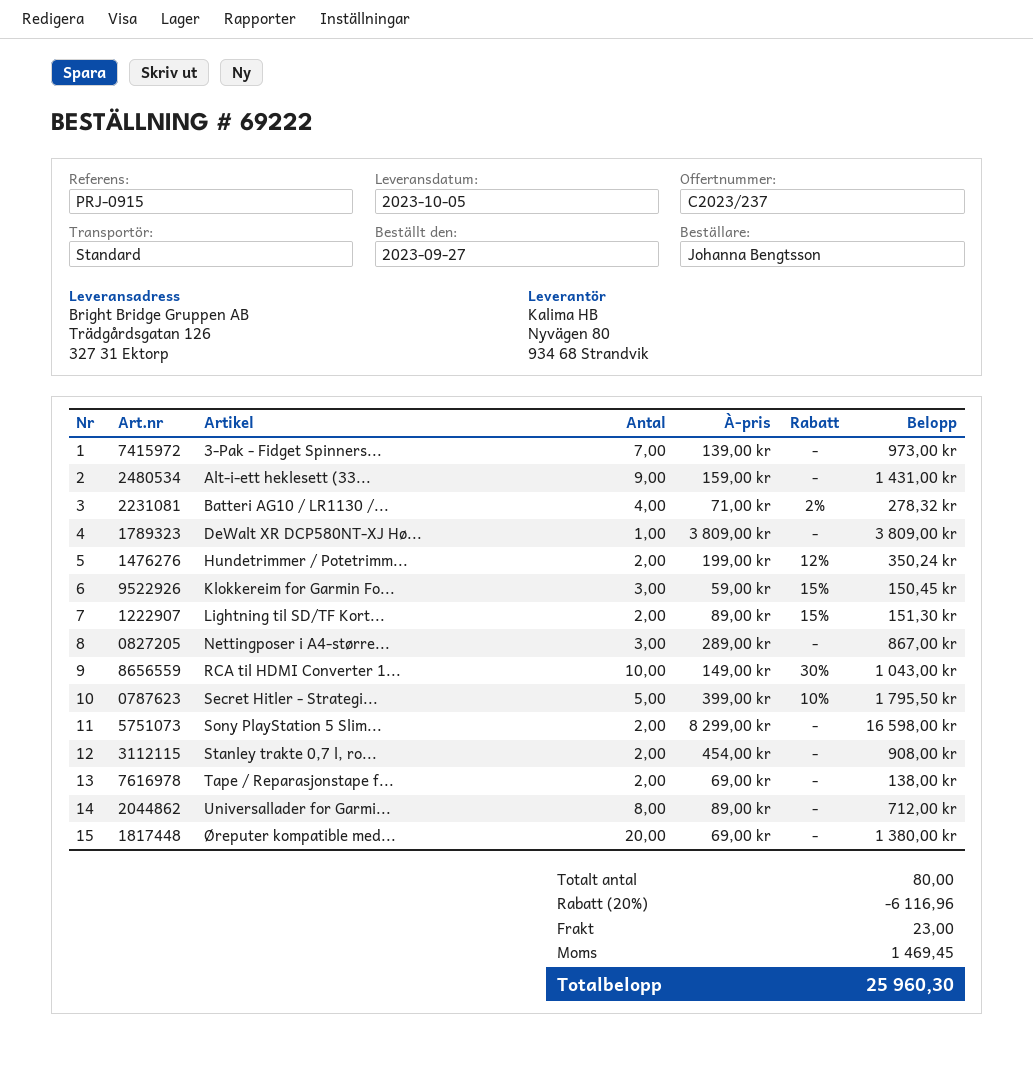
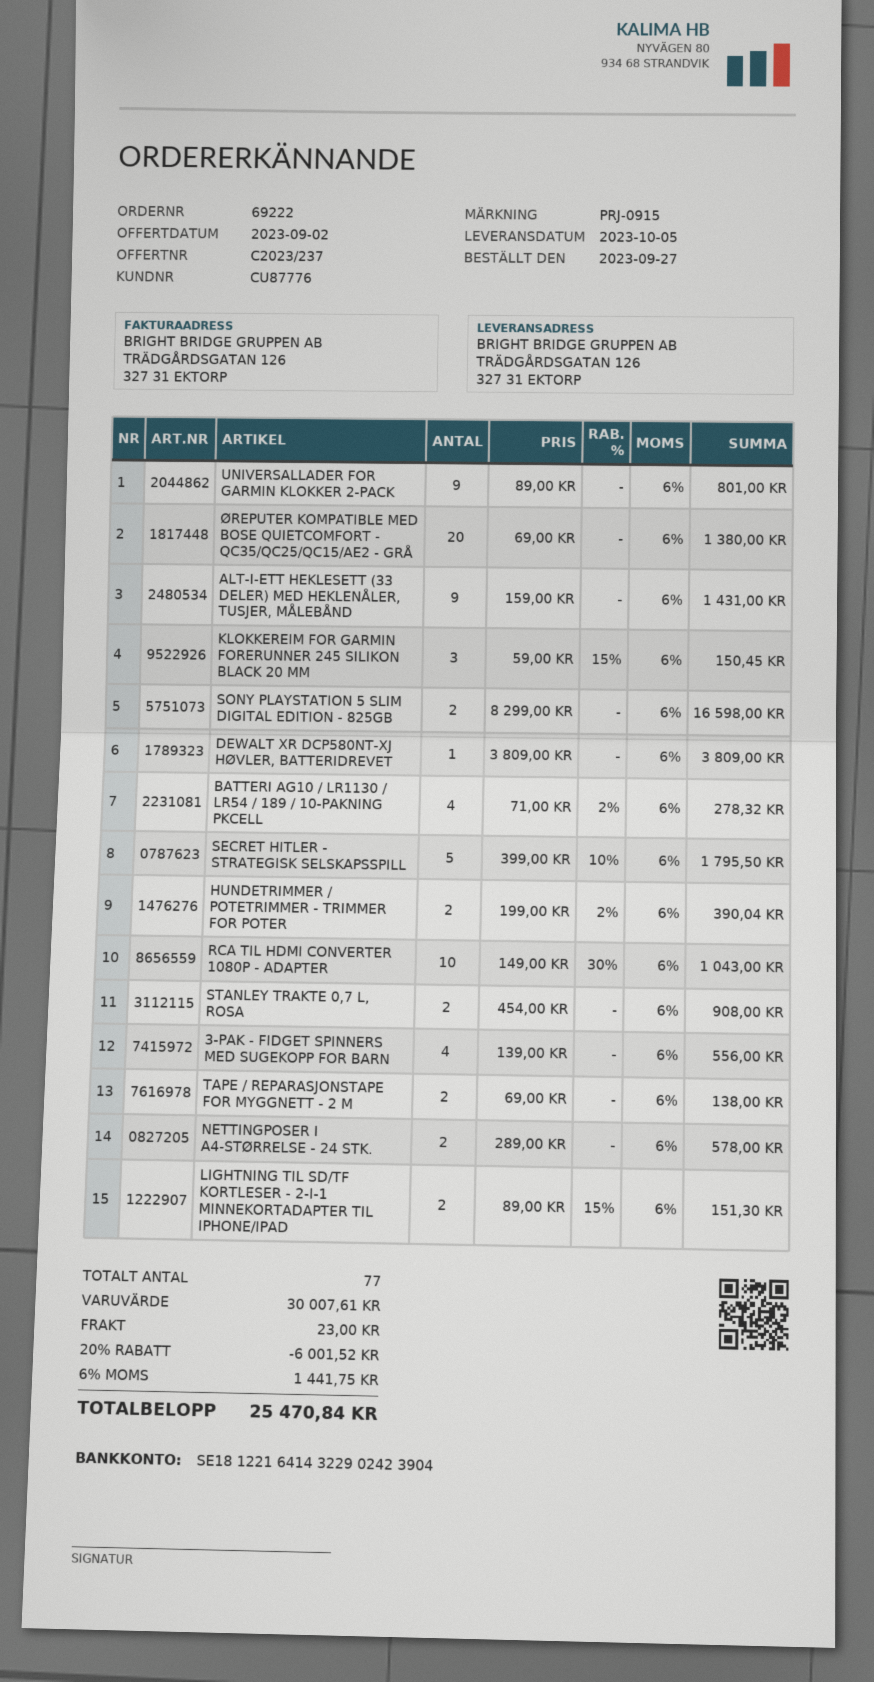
3-Pak - Fidget Spinners...: 7 x 139.00 = 973.00 -> 4 x 139.00 = 556.00
Hundetrimmer / Potetrimm...: 2 x 199.00 - 12% = 350.24 -> 2 x 199.00 - 2% = 390.04
Nettingposer i A4-større...: 3 x 289.00 = 867.00 -> 2 x 289.00 = 578.00
Universallader for Garmi...: 8 x 89.00 = 712.00 -> 9 x 89.00 = 801.00
total quantity: 80 -> 77
discount: 20% = 6116.96 -> 20% = 6001.52
tax: 1469.45 -> 1441.75
total: 25960.30 -> 25470.84

